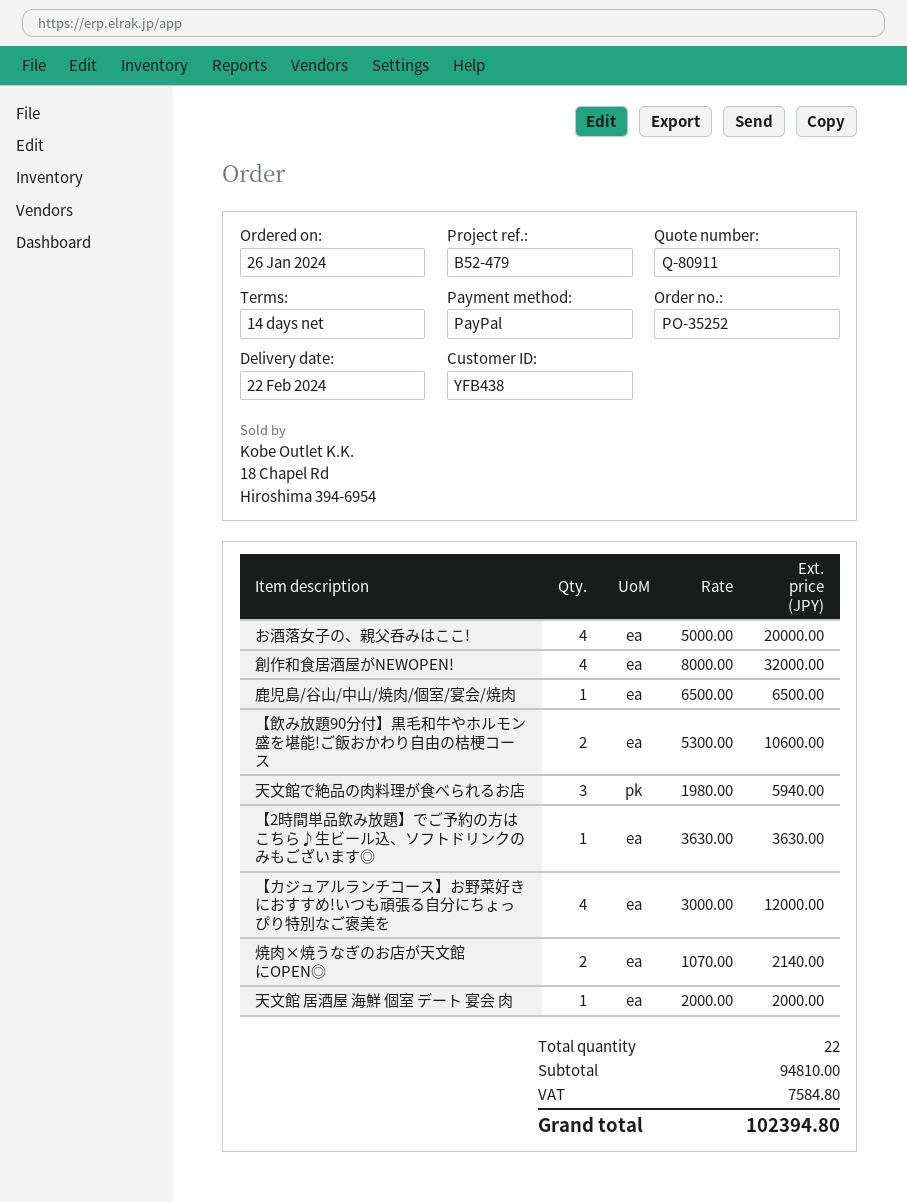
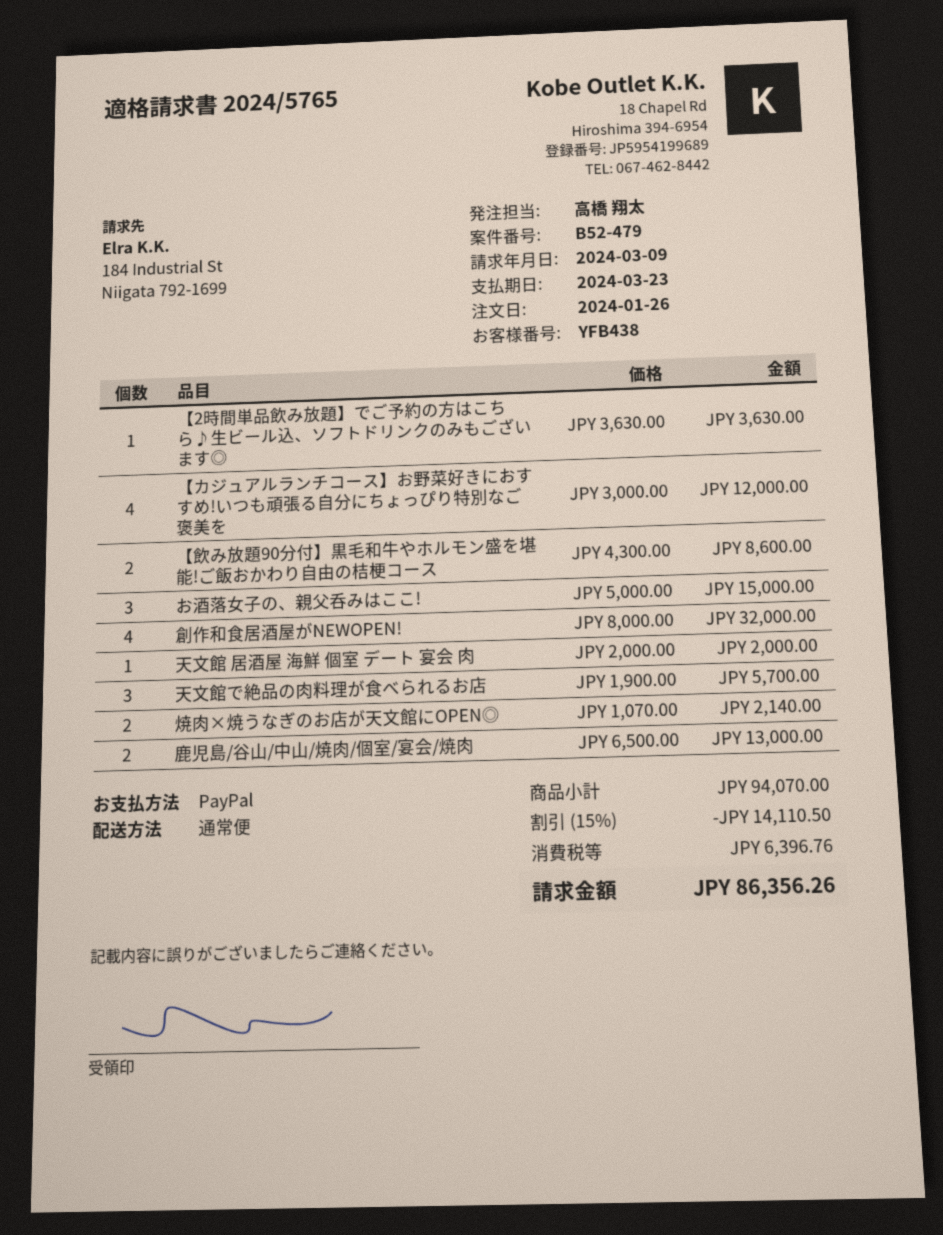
お酒落女子の、親父呑みはここ!: 4 x 5000.00 = 20000.00 -> 3 x 5000.00 = 15000.00
鹿児島/谷山/中山/焼肉/個室/宴会/焼肉: 1 x 6500.00 = 6500.00 -> 2 x 6500.00 = 13000.00
【飲み放題90分付】黒毛和牛やホルモン盛を堪能!ご飯おかわり自由の桔梗コース: 2 x 5300.00 = 10600.00 -> 2 x 4300.00 = 8600.00
天文館で絶品の肉料理が食べられるお店: 3 x 1980.00 = 5940.00 -> 3 x 1900.00 = 5700.00
subtotal: 94810.00 -> 94070.00
discount: none -> 15% = 14110.50
tax: 7584.80 -> 6396.76
total: 102394.80 -> 86356.26

